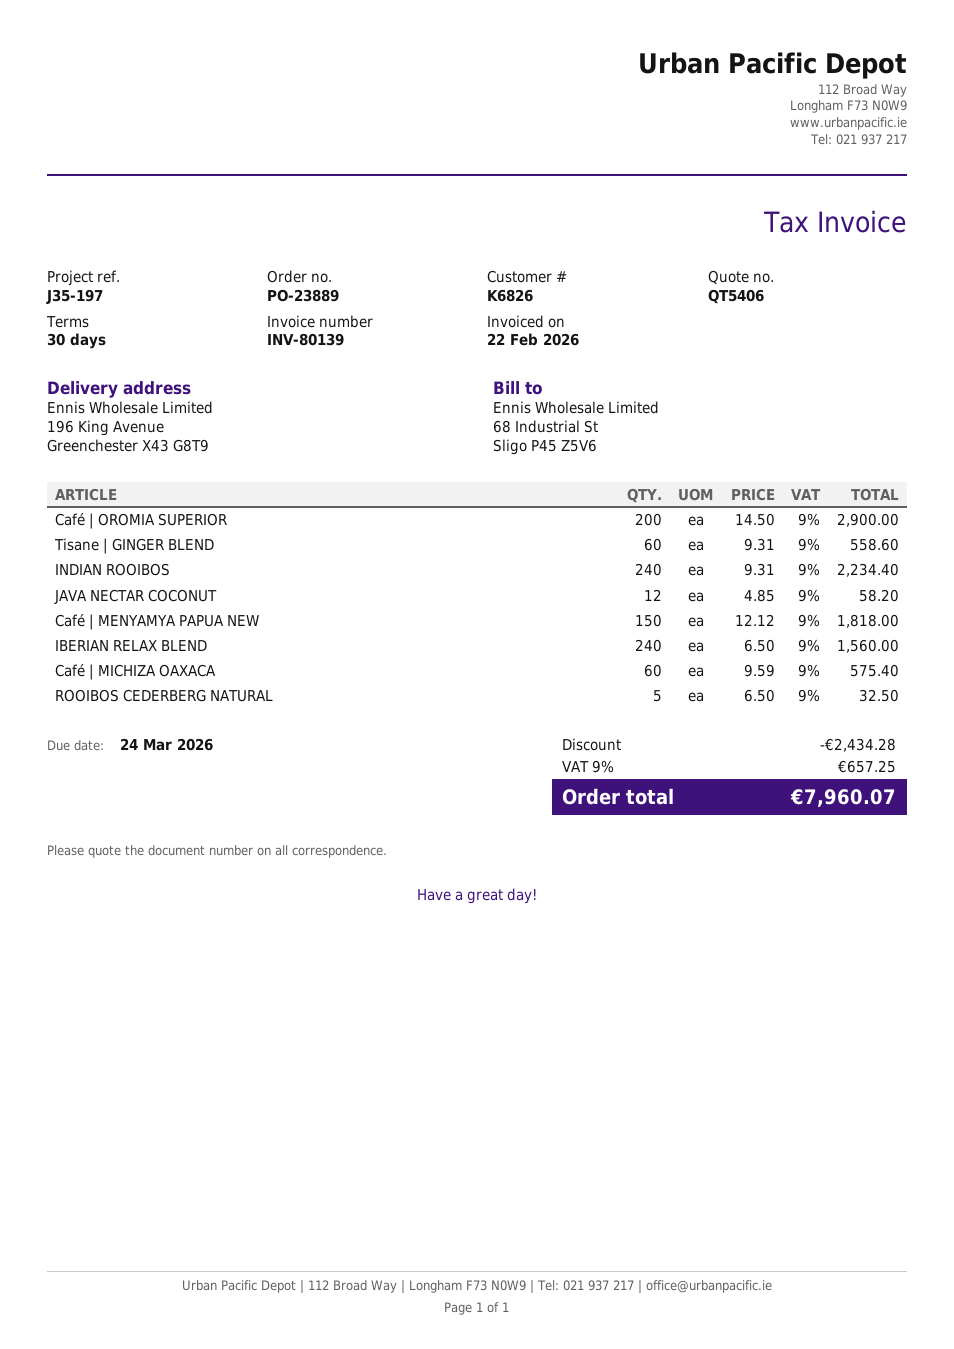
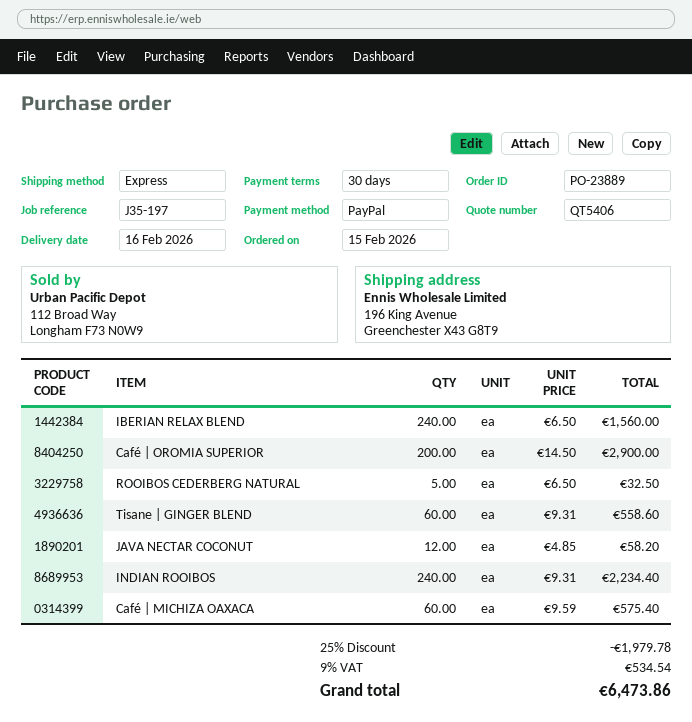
Café | MENYAMYA PAPUA NEW: 150 x 12.12 = 1818.00 -> none
discount: 2434.28 -> 1979.78
tax: 9% = 657.25 -> 9% = 534.54
total: 7960.07 -> 6473.86

